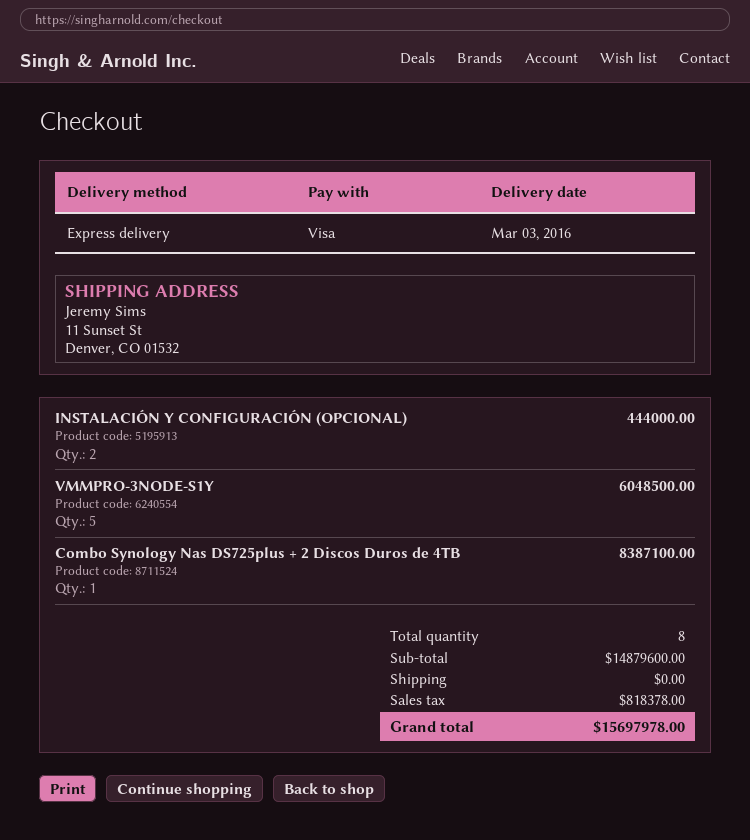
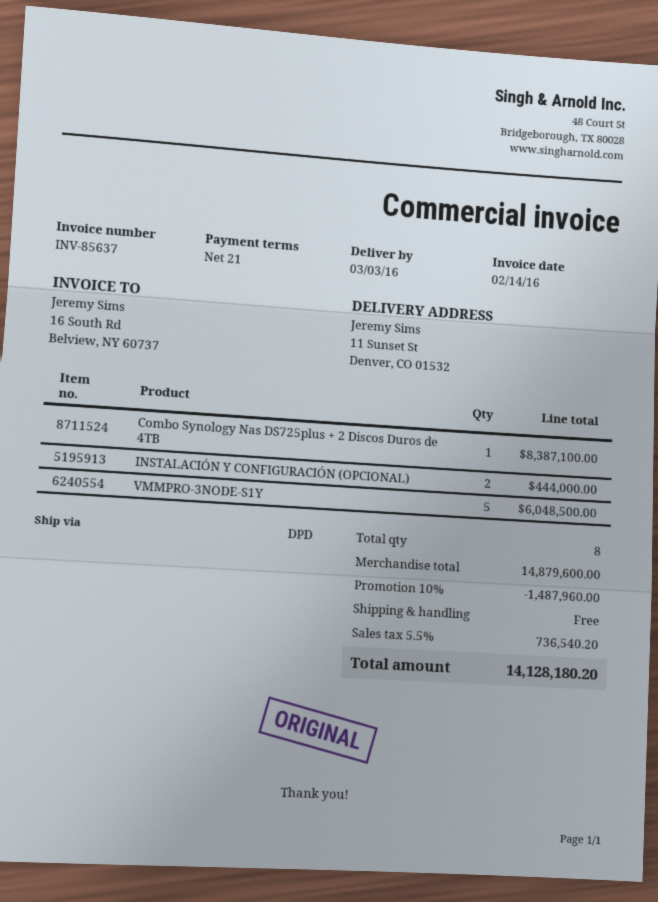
shipping method: express -> DPD
discount: none -> 10% = 1487960.00
tax: 818378.00 -> 736540.20
total: 15697978.00 -> 14128180.20

